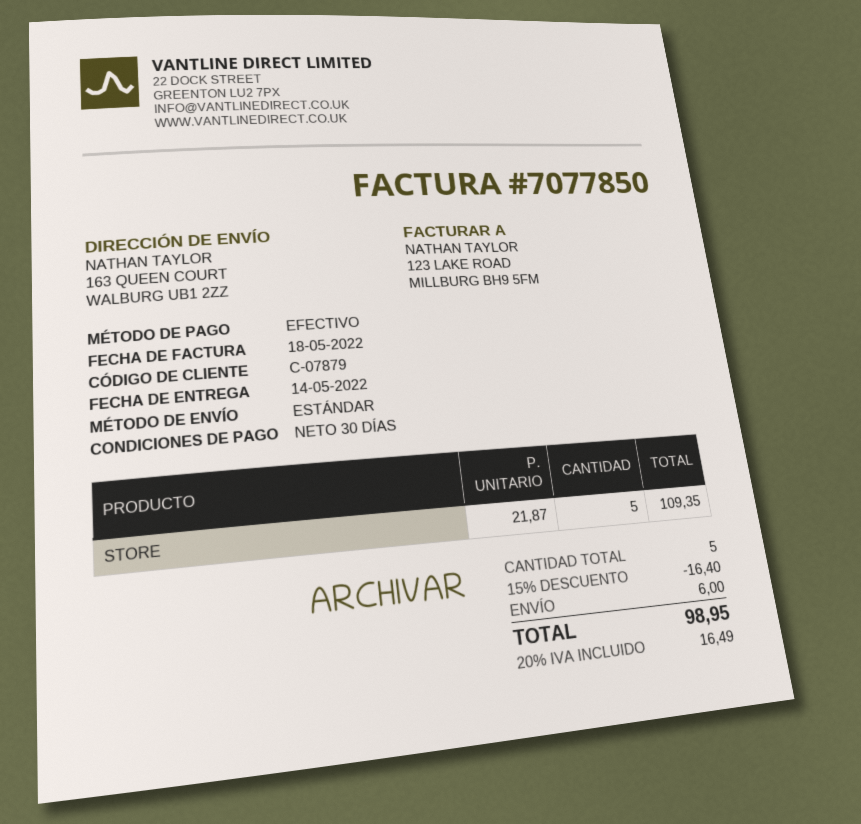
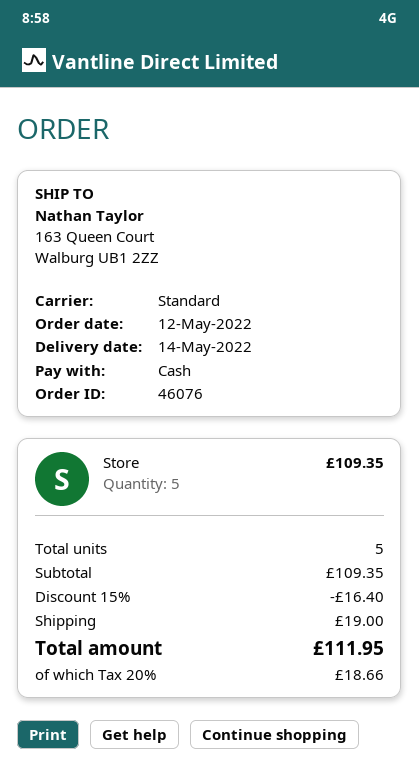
shipping: 6.00 -> 19.00
tax: 20% = 16.49 -> 20% = 18.66
total: 98.95 -> 111.95

